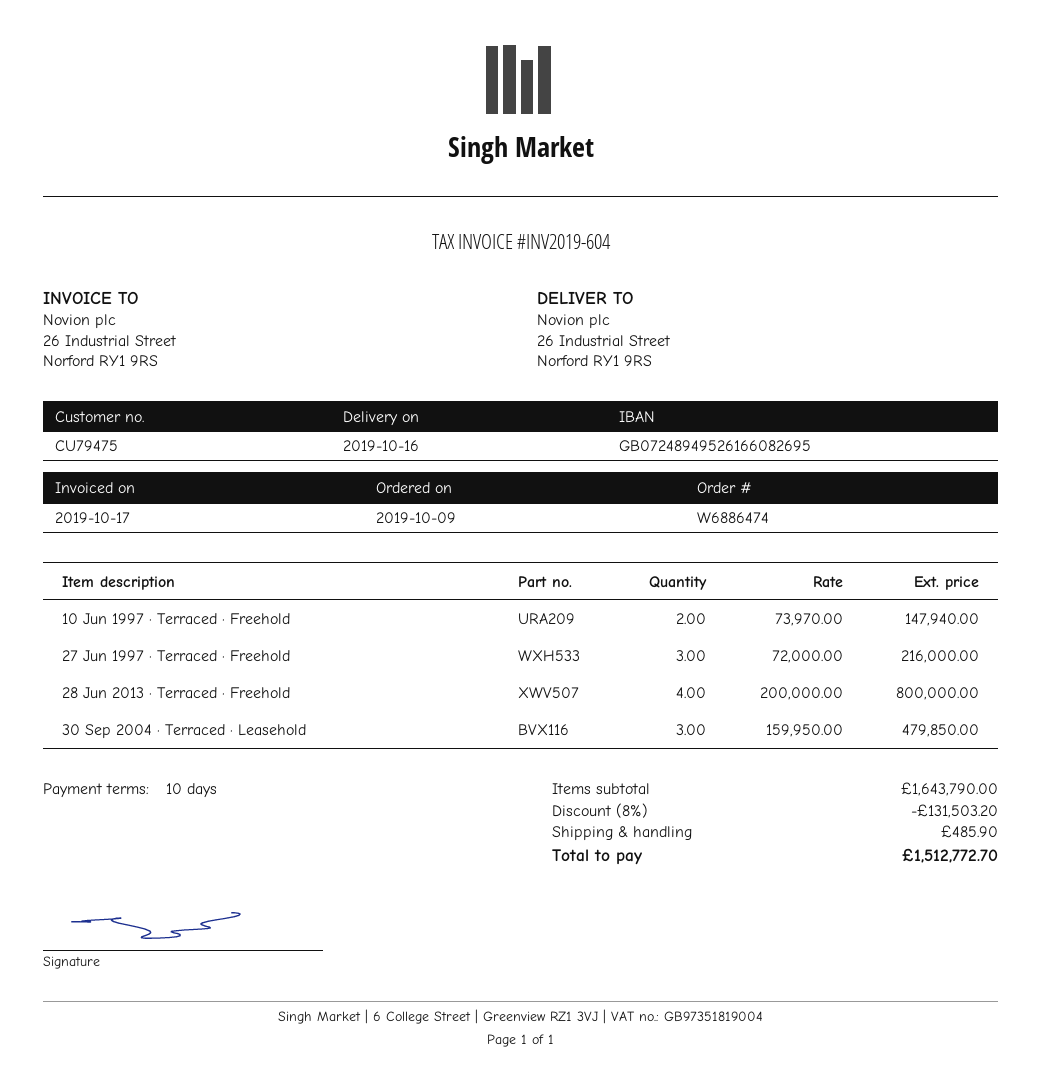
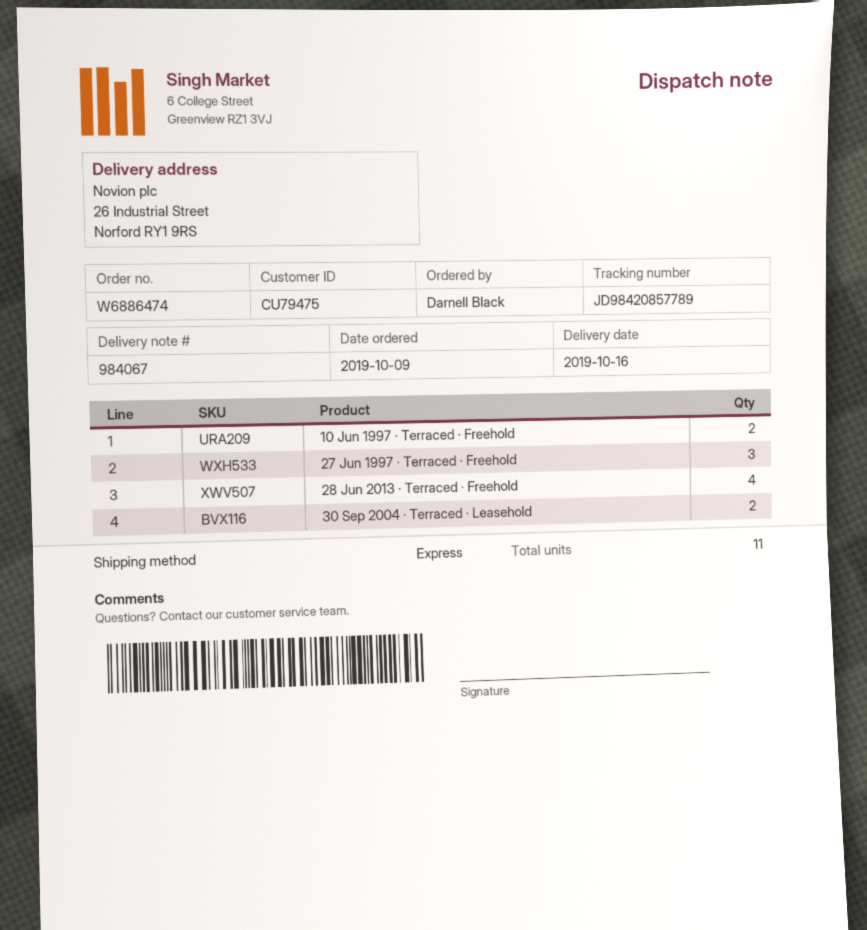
30 Sep 2004 · Terraced · Leasehold: 3 -> 2

